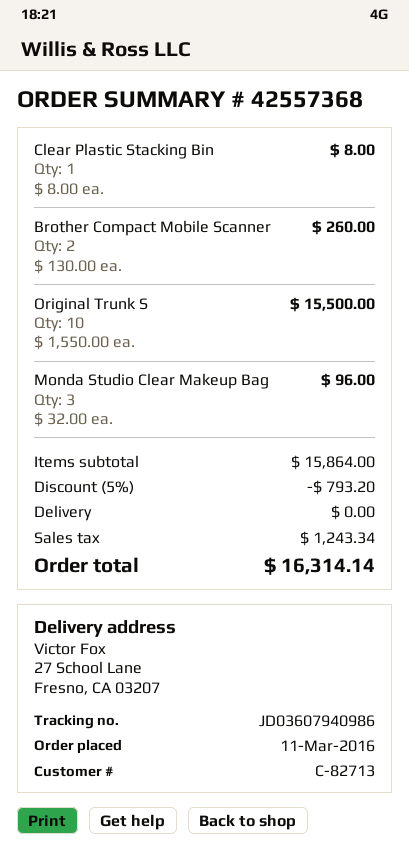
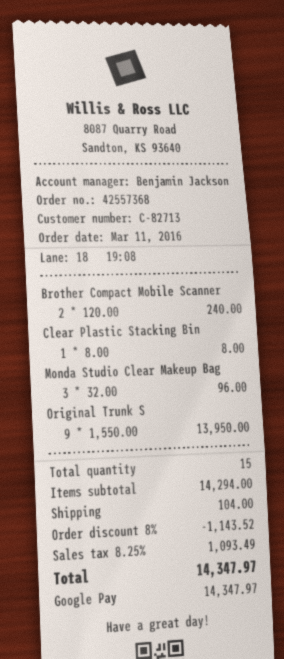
Brother Compact Mobile Scanner: 2 x 130.00 = 260.00 -> 2 x 120.00 = 240.00
Original Trunk S: 10 x 1550.00 = 15500.00 -> 9 x 1550.00 = 13950.00
subtotal: 15864.00 -> 14294.00
discount: 5% = 793.20 -> 8% = 1143.52
shipping: 0.00 -> 104.00
tax: 1243.34 -> 1093.49
total: 16314.14 -> 14347.97

